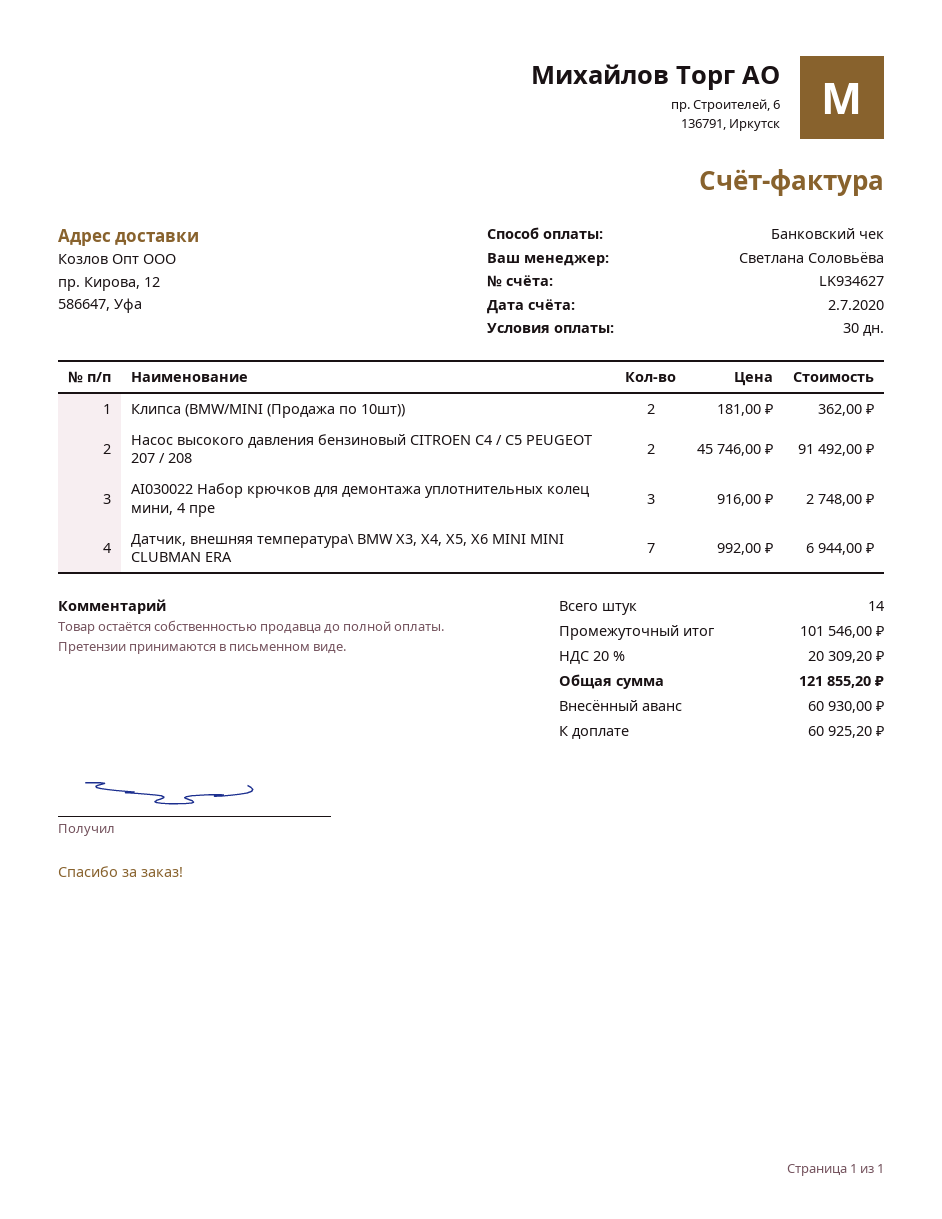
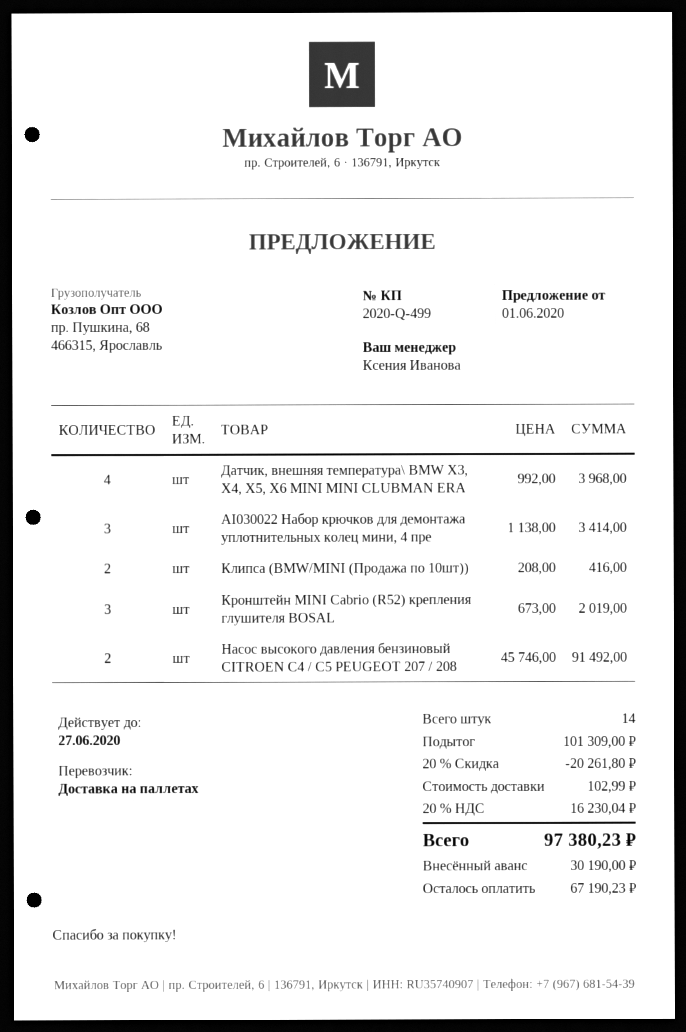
sales rep: Светлана Соловьёва -> Ксения Иванова
ship to: пр. Кирова, 12, 586647, Уфа -> пр. Пушкина, 68, 466315, Ярославль
Клипса (BMW/MINI (Продажа по 10шт)): 2 x 181.00 = 362.00 -> 2 x 208.00 = 416.00
AI030022 Набор крючков для демонтажа уплотнительных колец мини, 4 пре: 3 x 916.00 = 2748.00 -> 3 x 1138.00 = 3414.00
Датчик, внешняя температура\ BMW X3, X4, X5, X6 MINI MINI CLUBMAN ERA: 7 x 992.00 = 6944.00 -> 4 x 992.00 = 3968.00
Кронштейн MINI Cabrio (R52) крепления глушителя BOSAL: none -> 3 x 673.00 = 2019.00
subtotal: 101546.00 -> 101309.00
discount: none -> 20% = 20261.80
shipping: none -> 102.99
tax: 20% = 20309.20 -> 20% = 16230.04
total: 121855.20 -> 97380.23
deposit: 60930.00 -> 30190.00
balance: 60925.20 -> 67190.23

